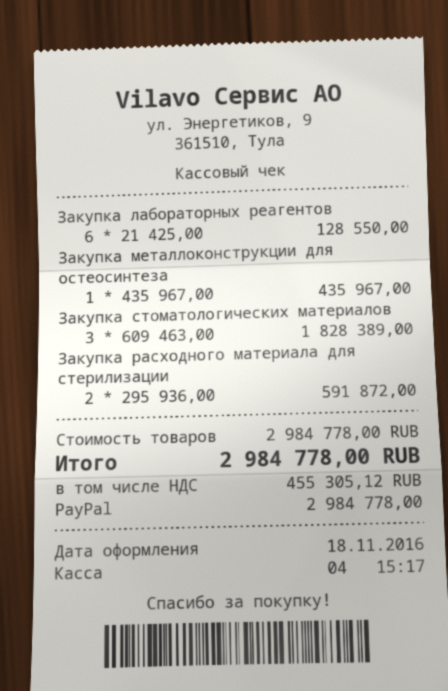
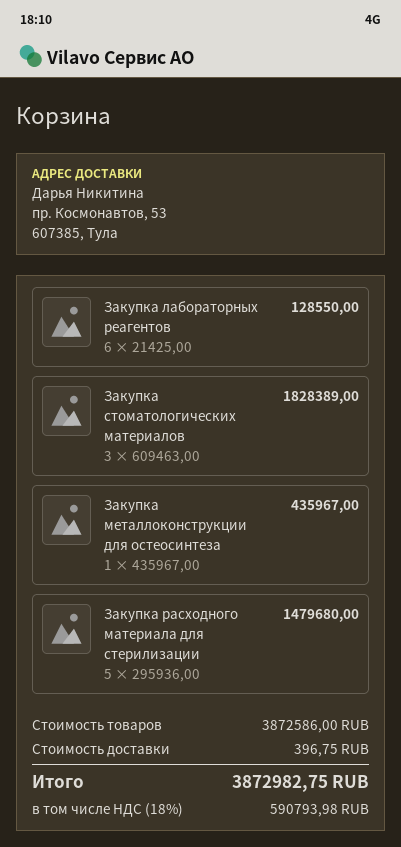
Закупка расходного материала для стерилизации: 2 x 295936.00 = 591872.00 -> 5 x 295936.00 = 1479680.00
subtotal: 2984778.00 -> 3872586.00
shipping: none -> 396.75
tax: 455305.12 -> 590793.98
total: 2984778.00 -> 3872982.75

